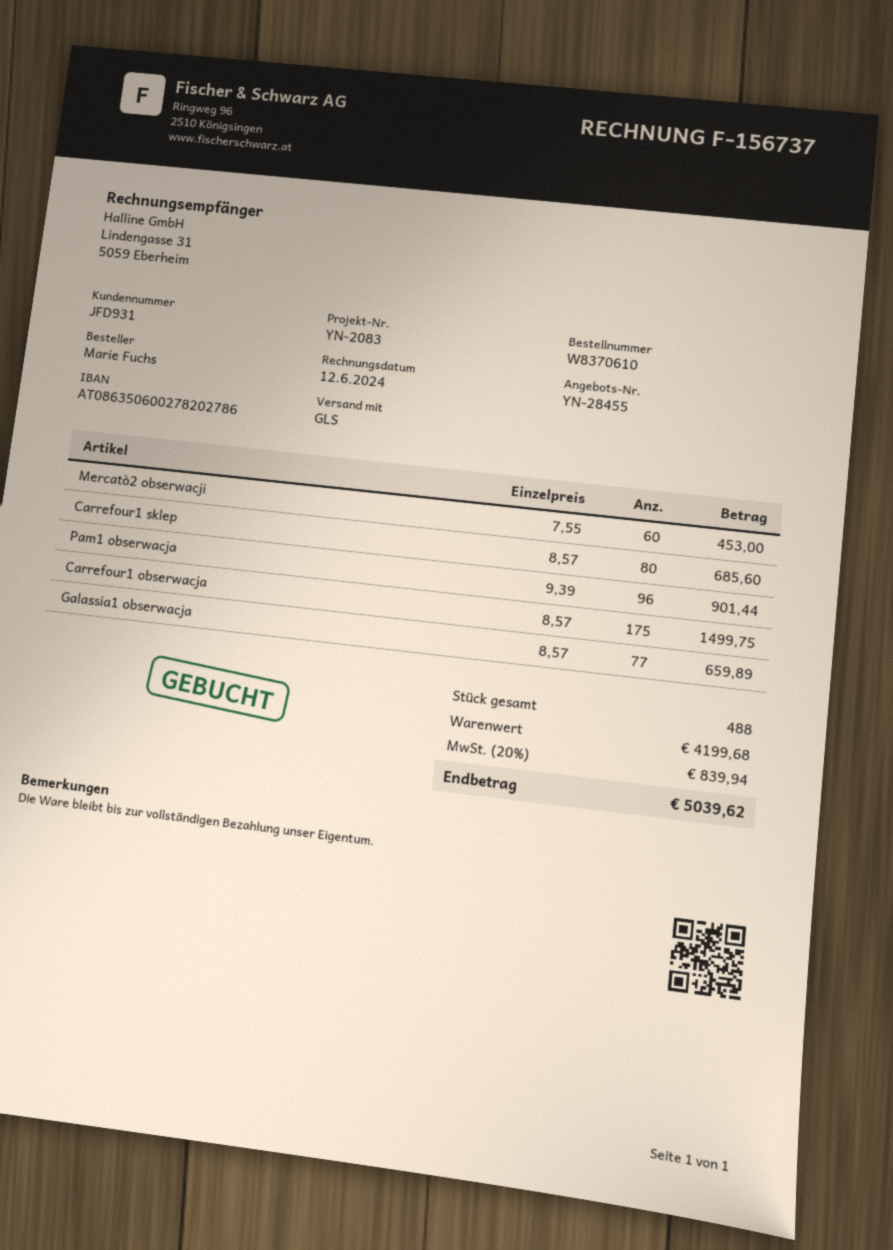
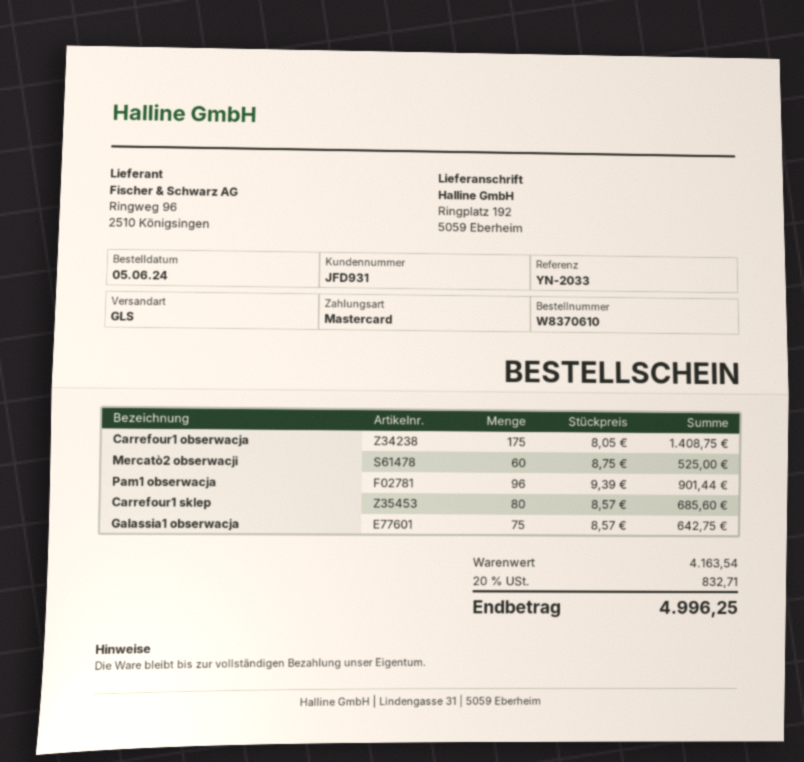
reference: YN-2083 -> YN-2033
Mercatò2 obserwacji: 60 x 7.55 = 453.00 -> 60 x 8.75 = 525.00
Carrefour1 obserwacja: 175 x 8.57 = 1499.75 -> 175 x 8.05 = 1408.75
Galassia1 obserwacja: 77 x 8.57 = 659.89 -> 75 x 8.57 = 642.75
subtotal: 4199.68 -> 4163.54
tax: 20% = 839.94 -> 20% = 832.71
total: 5039.62 -> 4996.25

